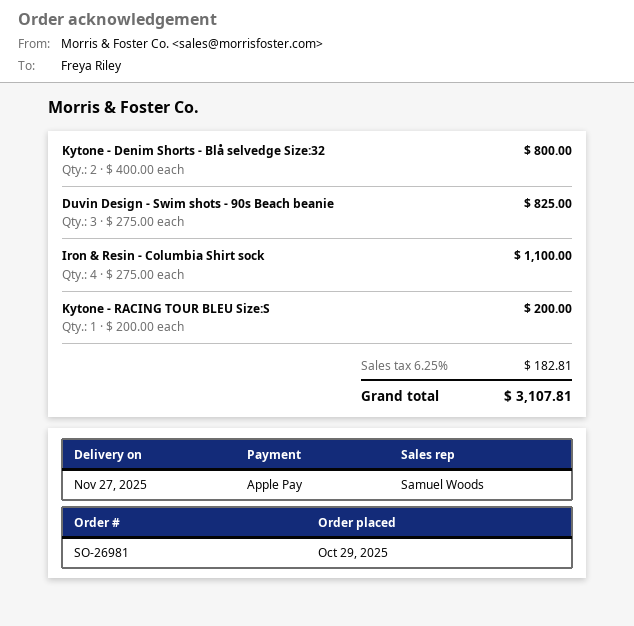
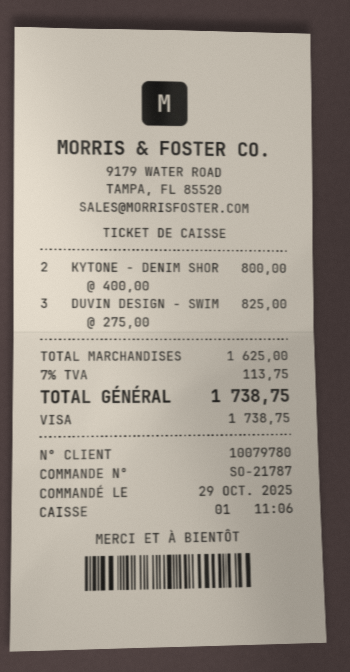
order number: SO-26981 -> SO-21787
payment method: Apple Pay -> Visa
Iron & Resin - Columbia Shirt sock: 4 x 275.00 = 1100.00 -> none
Kytone - RACING TOUR BLEU Size:S: 1 x 200.00 = 200.00 -> none
tax: 6.25% = 182.81 -> 7% = 113.75
total: 3107.81 -> 1738.75

